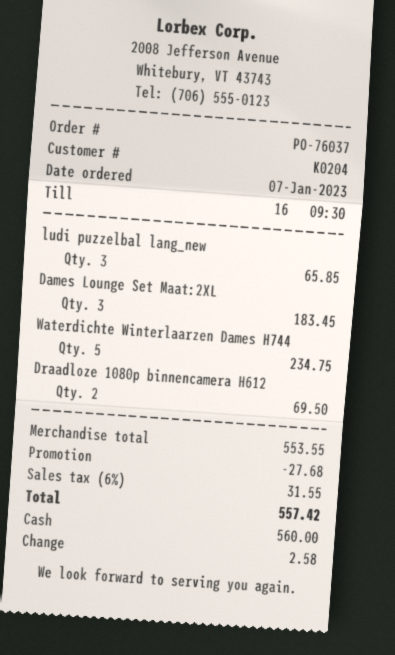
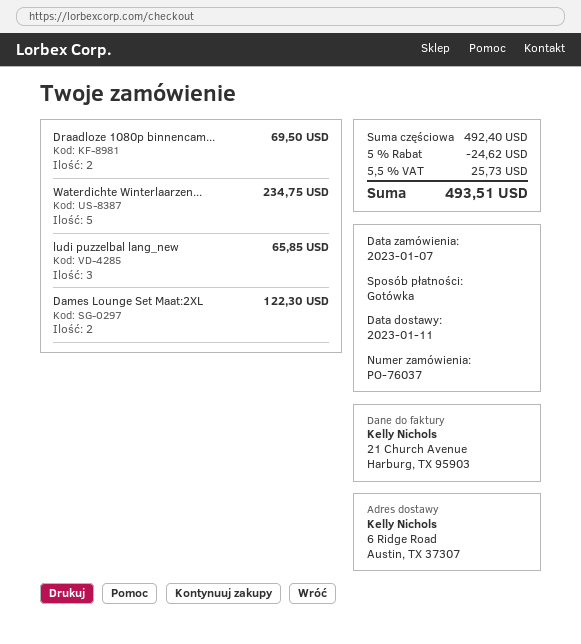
Dames Lounge Set Maat:2XL: 3 for 183.45 -> 2 for 122.30
subtotal: 553.55 -> 492.40
discount: 27.68 -> 24.62
tax: 6% = 31.55 -> 5.5% = 25.73
total: 557.42 -> 493.51

